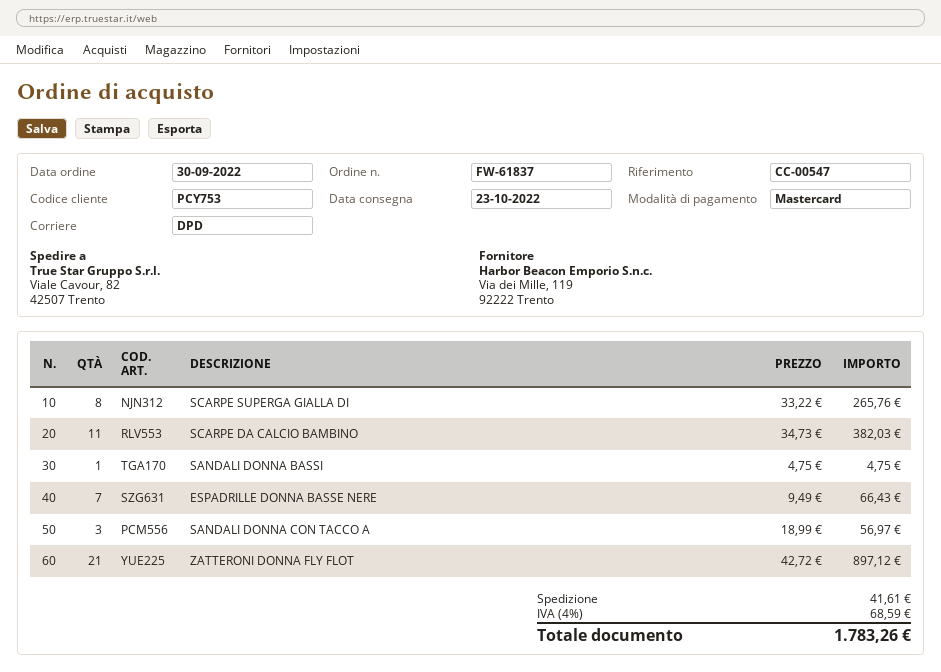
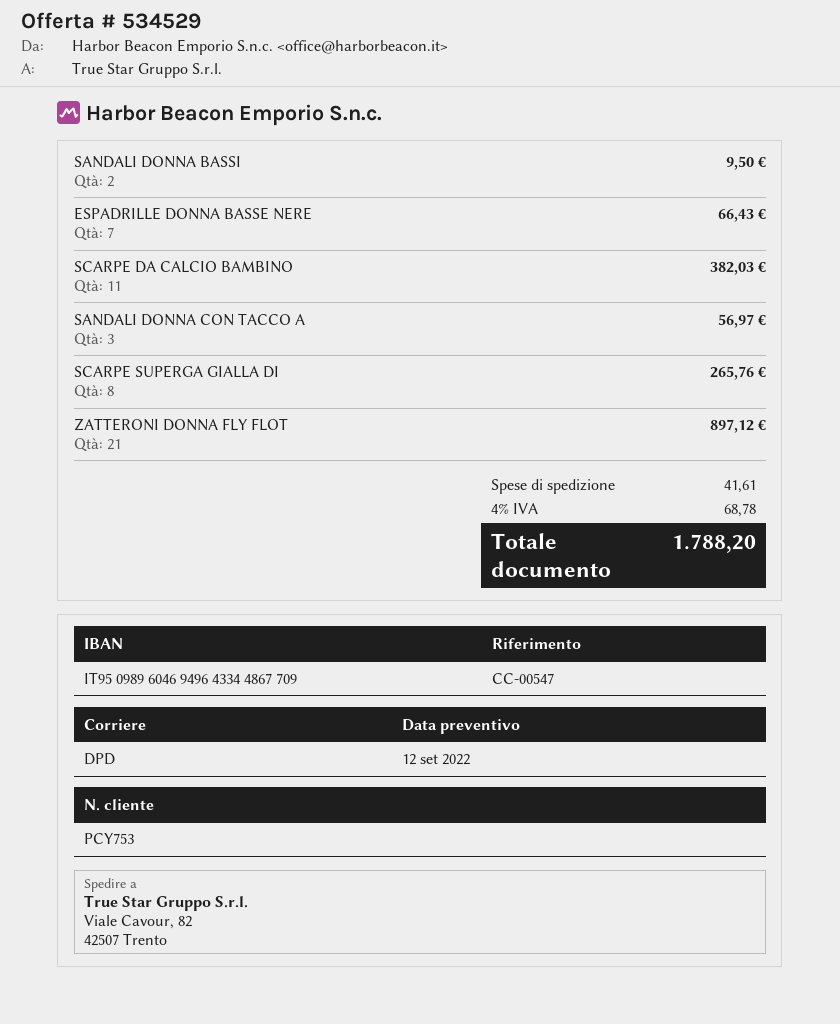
SANDALI DONNA BASSI: 1 for 4.75 -> 2 for 9.50
tax: 4% = 68.59 -> 4% = 68.78
total: 1783.26 -> 1788.20

